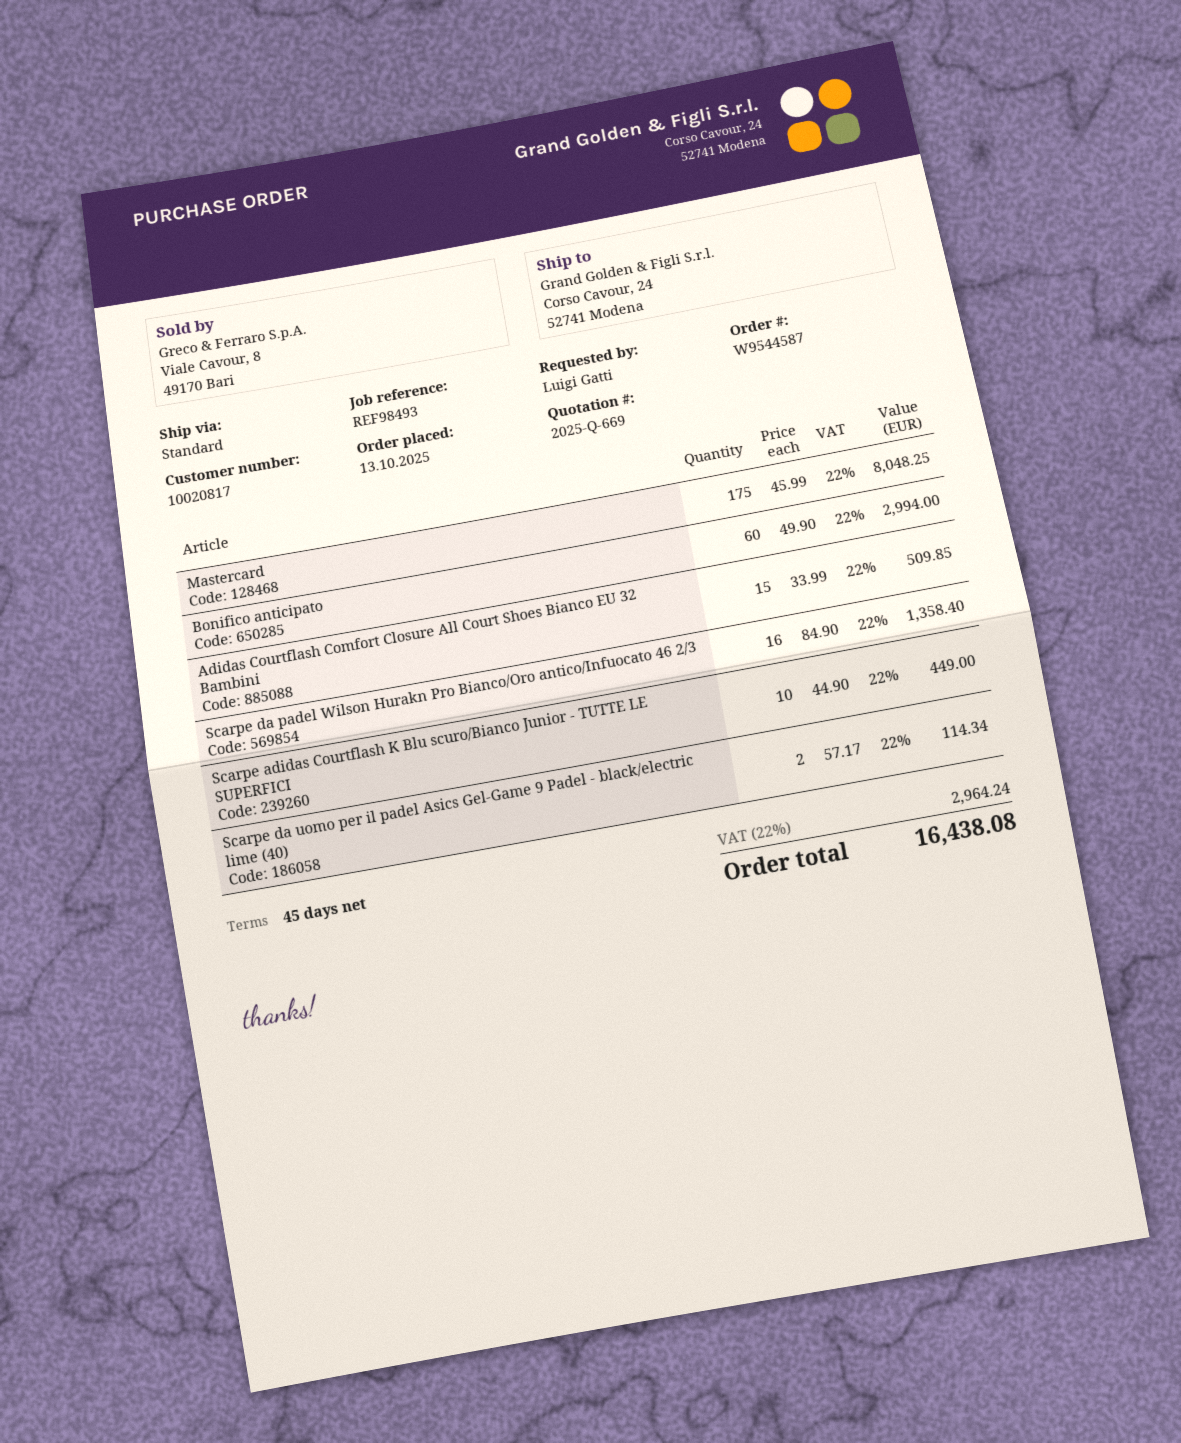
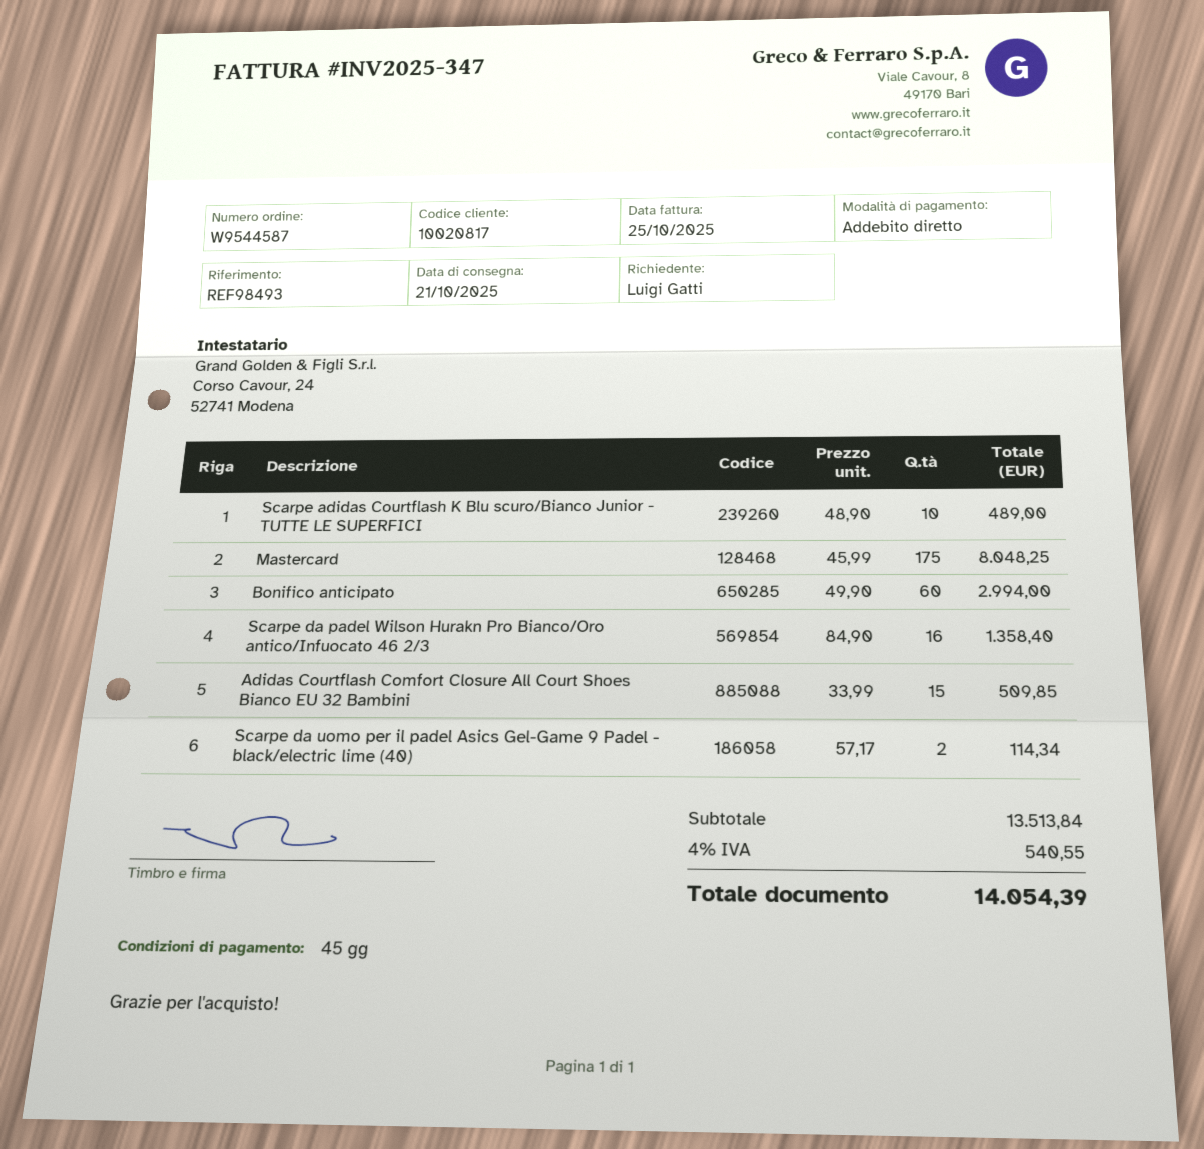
Scarpe adidas Courtflash K Blu scuro/Bianco Junior - TUTTE LE SUPERFICI: 10 x 44.90 = 449.00 -> 10 x 48.90 = 489.00
tax: 22% = 2964.24 -> 4% = 540.55
total: 16438.08 -> 14054.39

